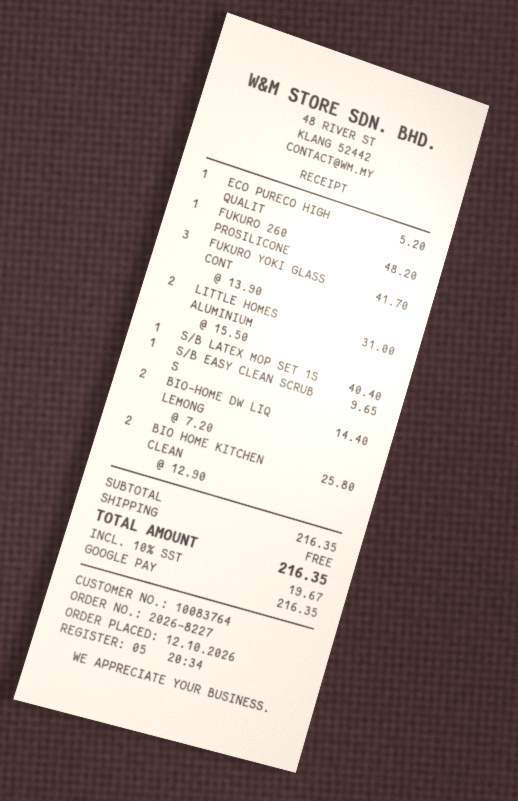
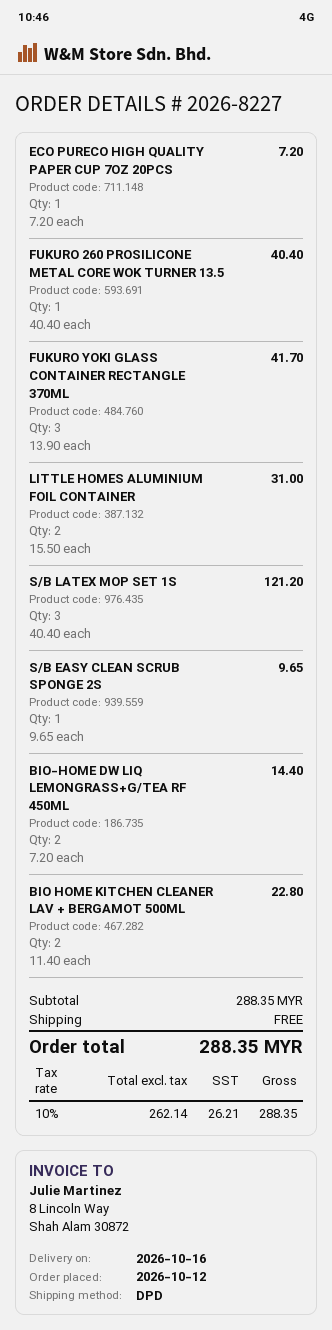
ECO PURECO HIGH QUALIT: 1 x 5.20 = 5.20 -> 1 x 7.20 = 7.20
FUKURO 260 PROSILICONE: 1 x 48.20 = 48.20 -> 1 x 40.40 = 40.40
S/B LATEX MOP SET 1S: 1 x 40.40 = 40.40 -> 3 x 40.40 = 121.20
BIO HOME KITCHEN CLEAN: 2 x 12.90 = 25.80 -> 2 x 11.40 = 22.80
subtotal: 216.35 -> 288.35
tax: 10% = 19.67 -> 10% = 26.21
total: 216.35 -> 288.35

